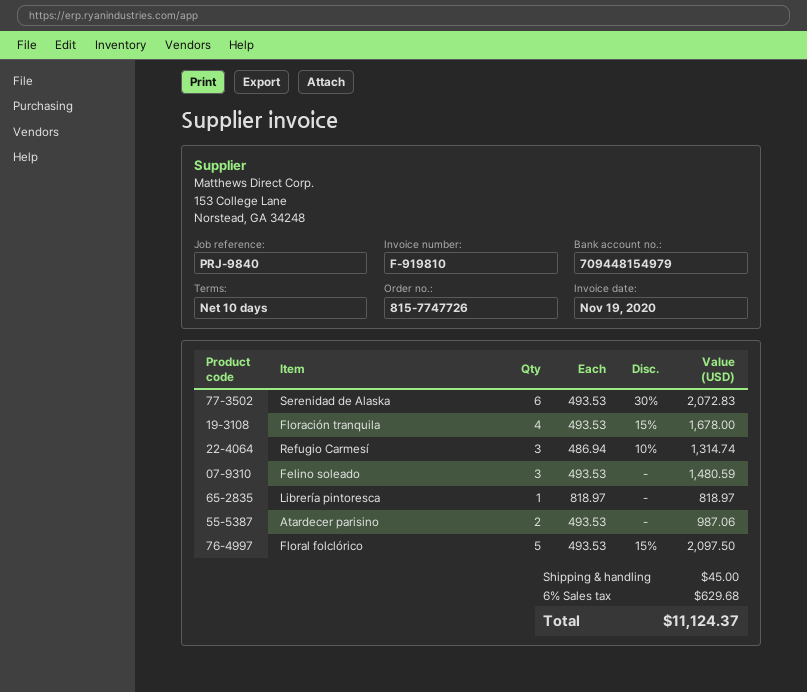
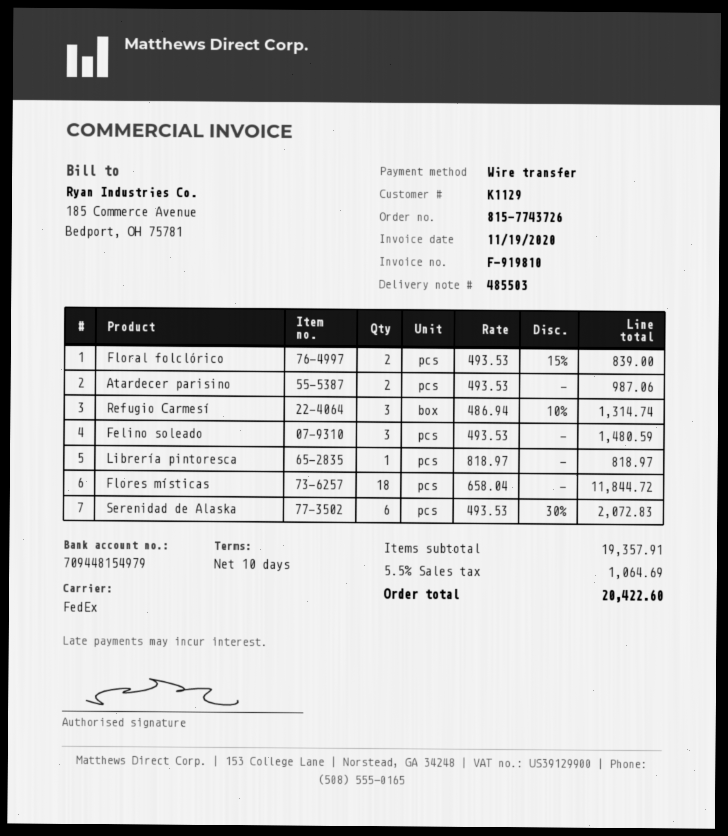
order number: 815-7747726 -> 815-7743726
Floración tranquila: 4 x 493.53 - 15% = 1678.00 -> none
Floral folclórico: 5 x 493.53 - 15% = 2097.50 -> 2 x 493.53 - 15% = 839.00
Flores místicas: none -> 18 x 658.04 = 11844.72
shipping: 45.00 -> none
tax: 6% = 629.68 -> 5.5% = 1064.69
total: 11124.37 -> 20422.60

